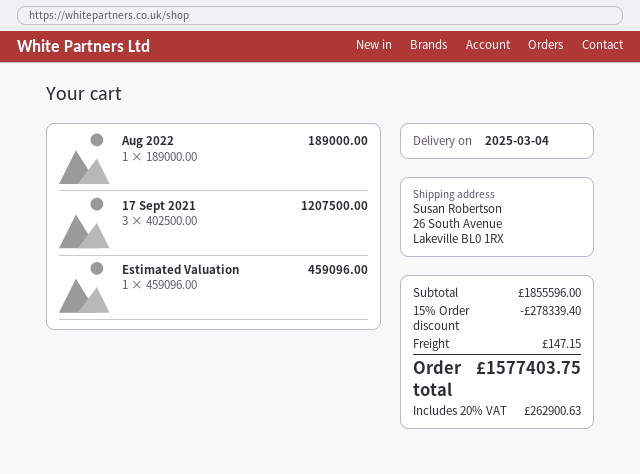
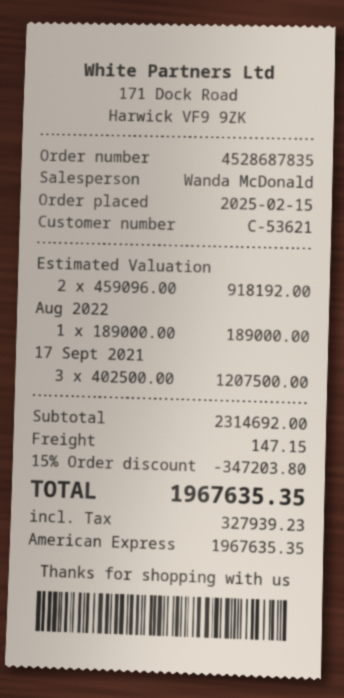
Estimated Valuation: 1 x 459096.00 = 459096.00 -> 2 x 459096.00 = 918192.00
subtotal: 1855596.00 -> 2314692.00
discount: 15% = 278339.40 -> 15% = 347203.80
tax: 262900.63 -> 327939.23
total: 1577403.75 -> 1967635.35

